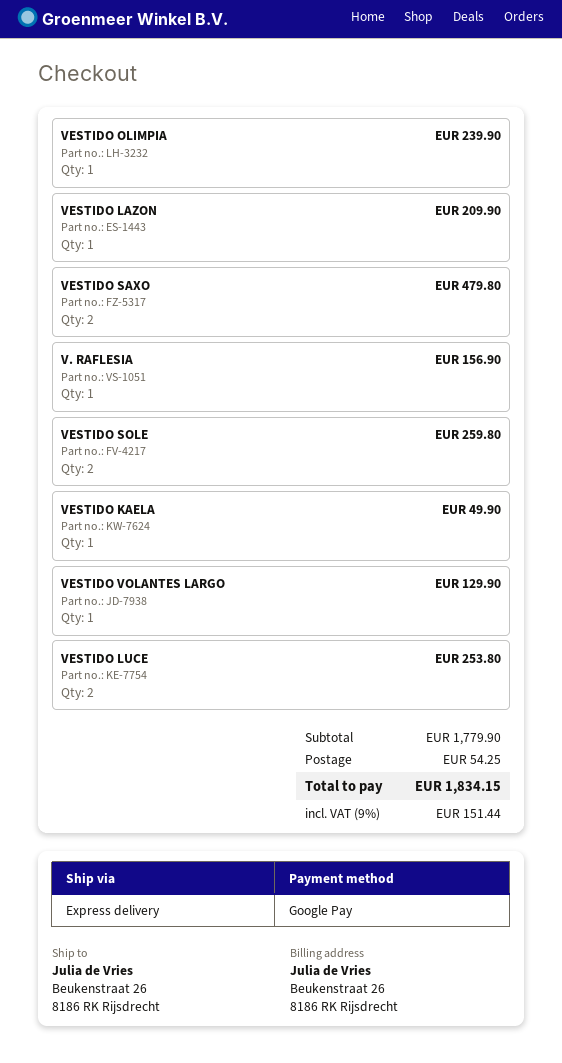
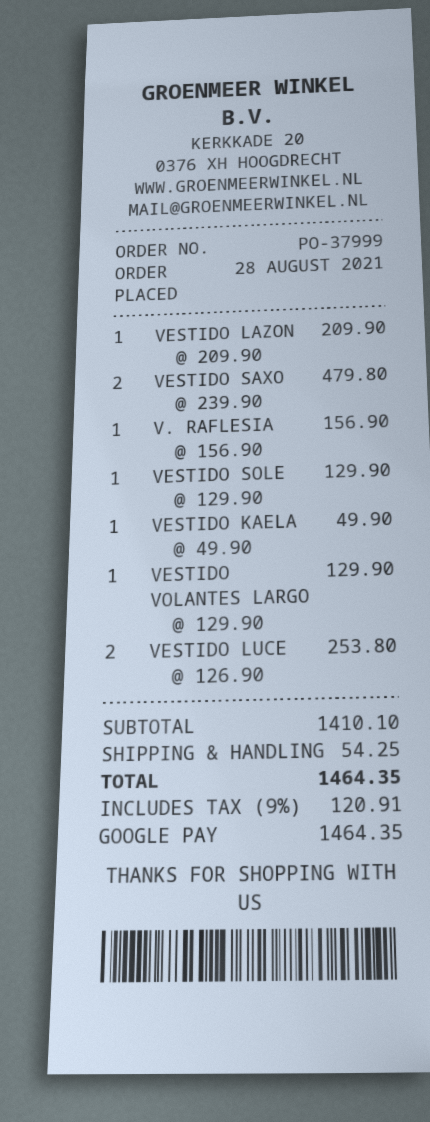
VESTIDO OLIMPIA: 1 for 239.90 -> none
VESTIDO SOLE: 2 for 259.80 -> 1 for 129.90
subtotal: 1779.90 -> 1410.10
tax: 9% = 151.44 -> 9% = 120.91
total: 1834.15 -> 1464.35

